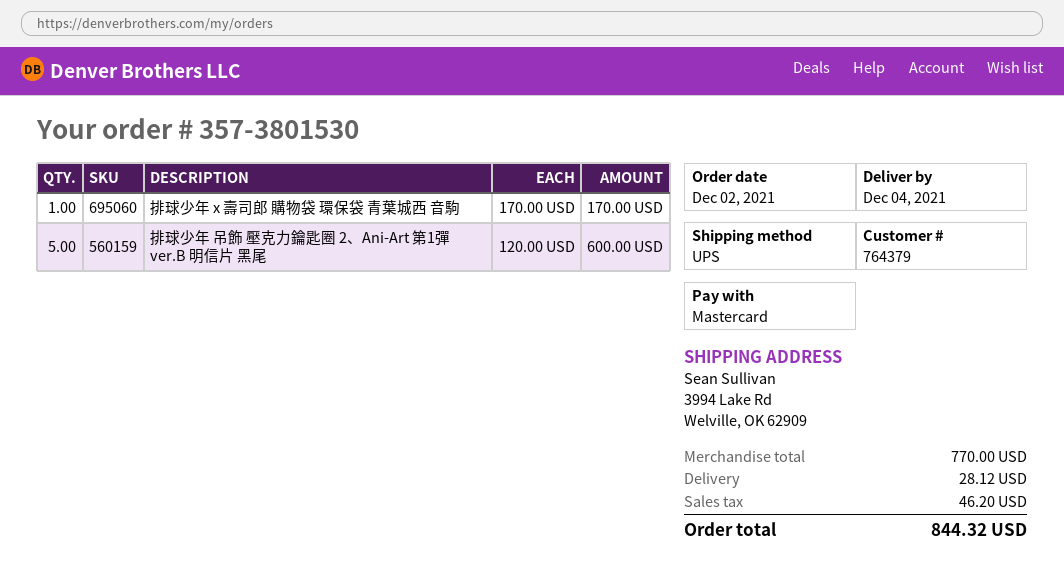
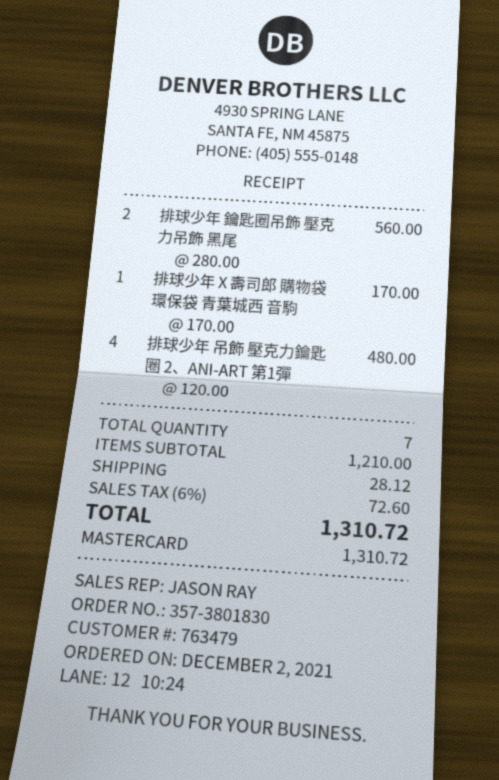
order number: 357-3801530 -> 357-3801830
customer number: 764379 -> 763479
排球少年 吊飾 壓克力鑰匙圈 2、Ani-Art 第1彈 ver.B 明信片 黑尾: 5 x 120.00 = 600.00 -> 4 x 120.00 = 480.00
排球少年 鑰匙圈吊飾 壓克力吊飾 黑尾: none -> 2 x 280.00 = 560.00
subtotal: 770.00 -> 1210.00
tax: 46.20 -> 72.60
total: 844.32 -> 1310.72

